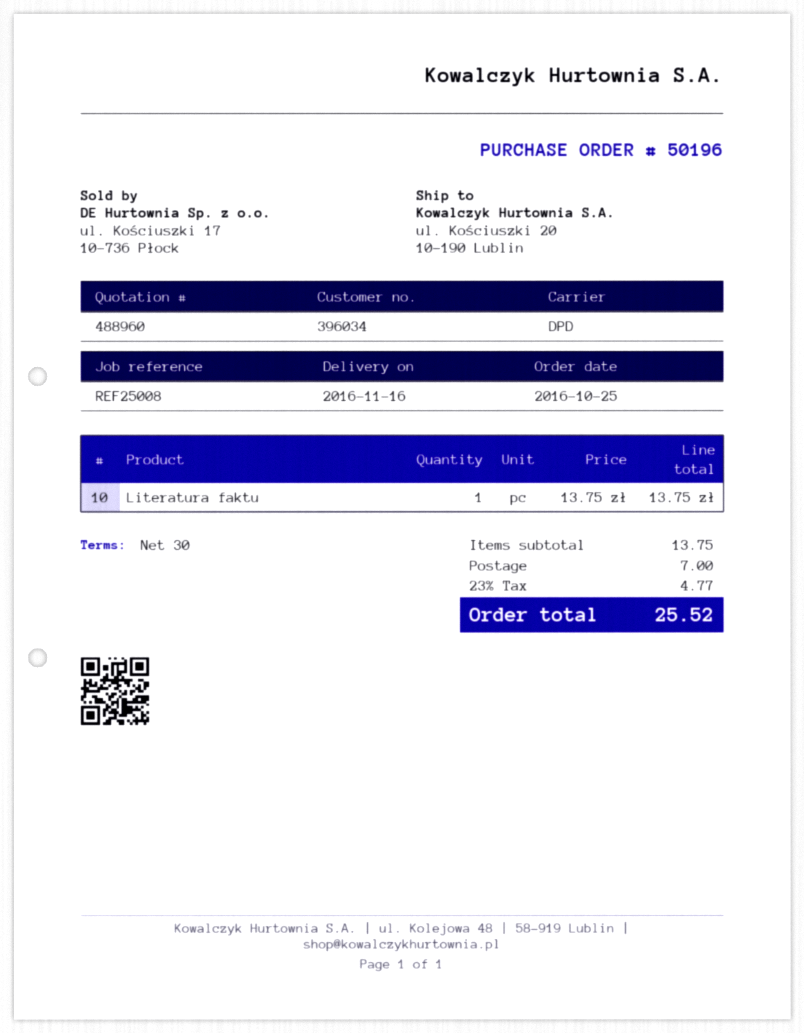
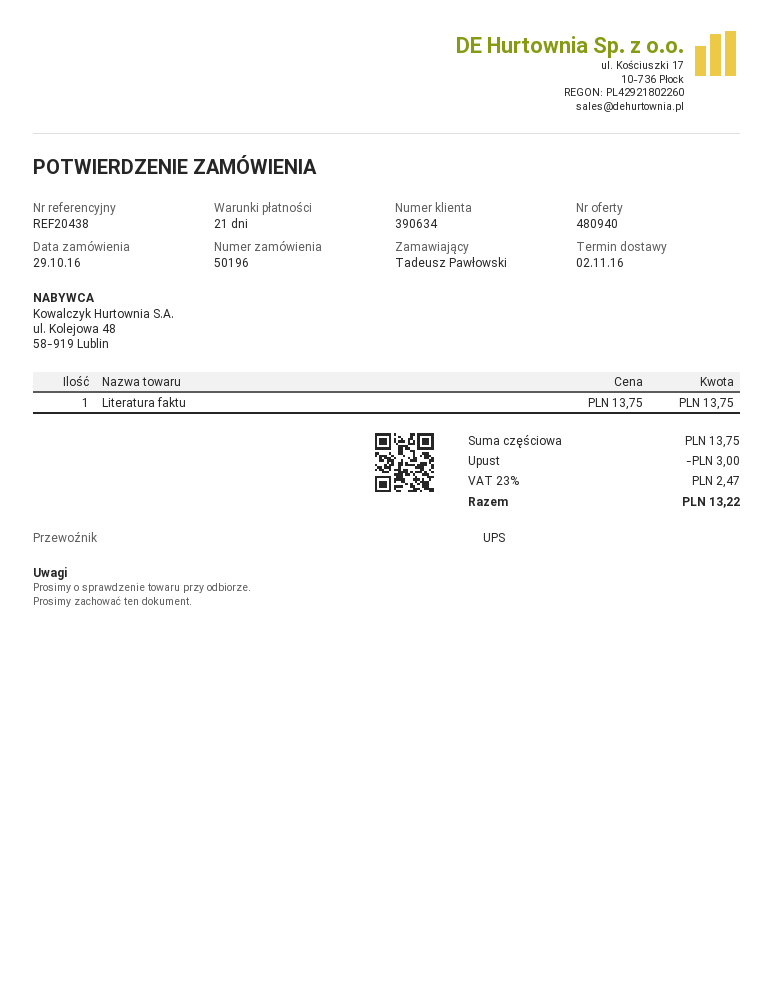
quote number: 488960 -> 480940
order date: 2016-10-25 -> 2016-10-29
delivery date: 2016-11-16 -> 2016-11-02
payment terms: 30 days -> 21 days
customer number: 396034 -> 390634
reference: REF25008 -> REF20438
shipping method: DPD -> UPS
discount: none -> 3.00
shipping: 7.00 -> none
tax: 23% = 4.77 -> 23% = 2.47
total: 25.52 -> 13.22

